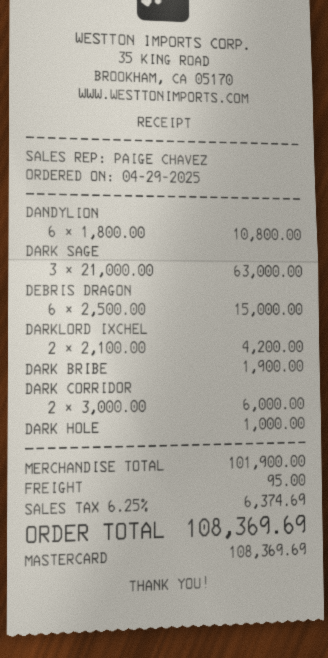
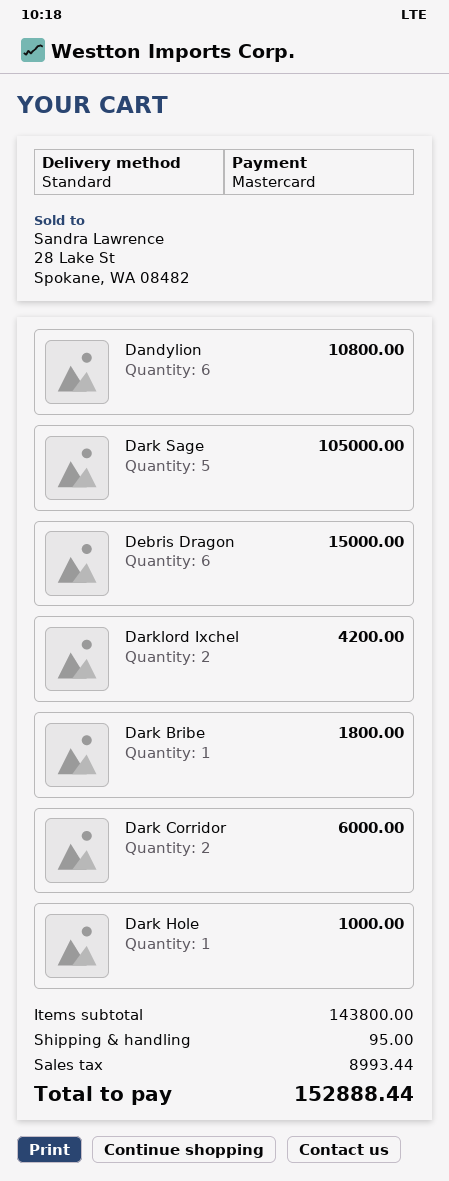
DARK SAGE: 3 for 63000.00 -> 5 for 105000.00
DARK BRIBE: 1 for 1900.00 -> 1 for 1800.00
subtotal: 101900.00 -> 143800.00
tax: 6374.69 -> 8993.44
total: 108369.69 -> 152888.44

